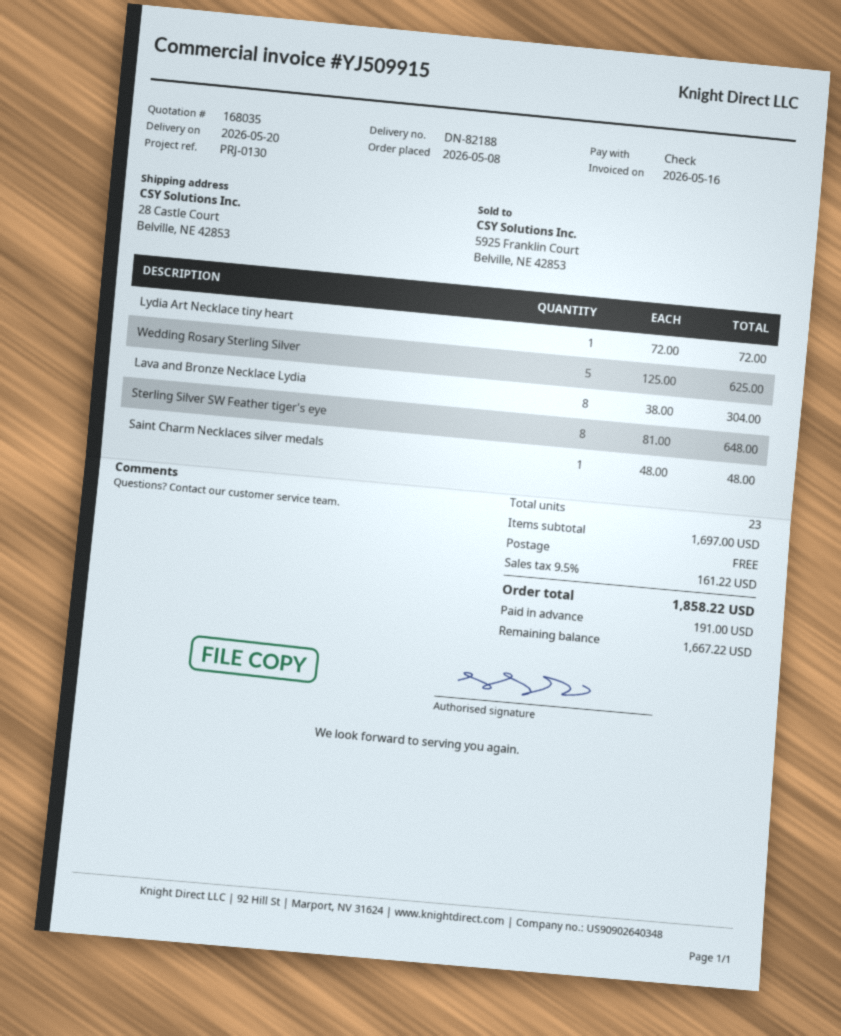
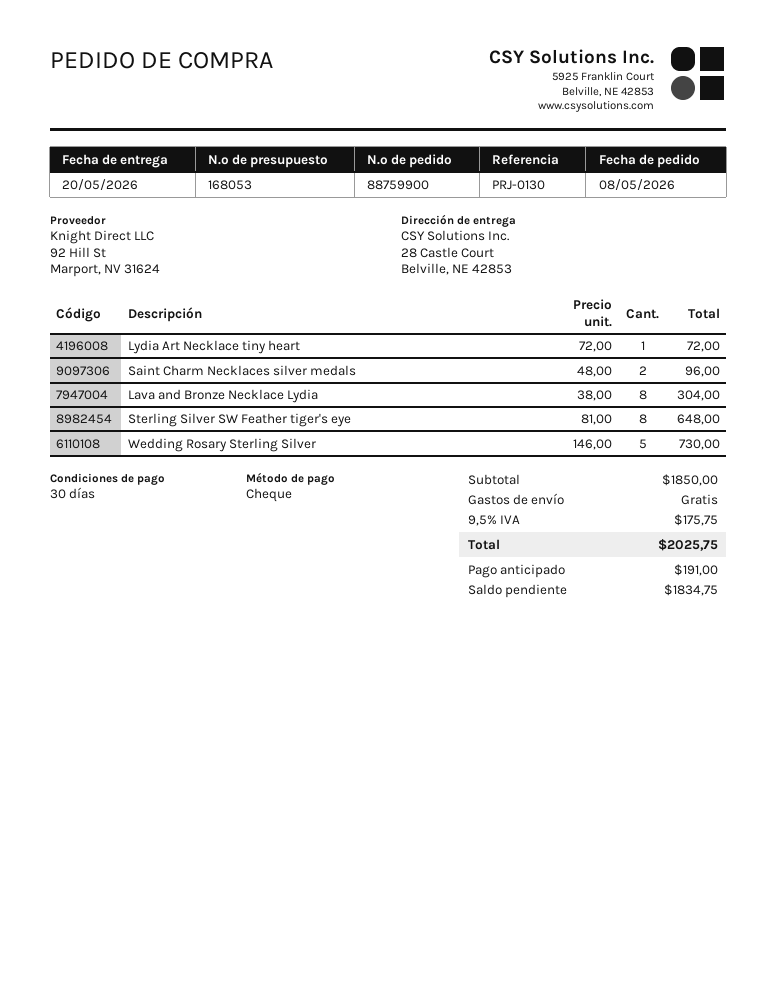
quote number: 168035 -> 168053
Wedding Rosary Sterling Silver: 5 x 125.00 = 625.00 -> 5 x 146.00 = 730.00
Saint Charm Necklaces silver medals: 1 x 48.00 = 48.00 -> 2 x 48.00 = 96.00
subtotal: 1697.00 -> 1850.00
tax: 9.5% = 161.22 -> 9.5% = 175.75
total: 1858.22 -> 2025.75
balance: 1667.22 -> 1834.75

